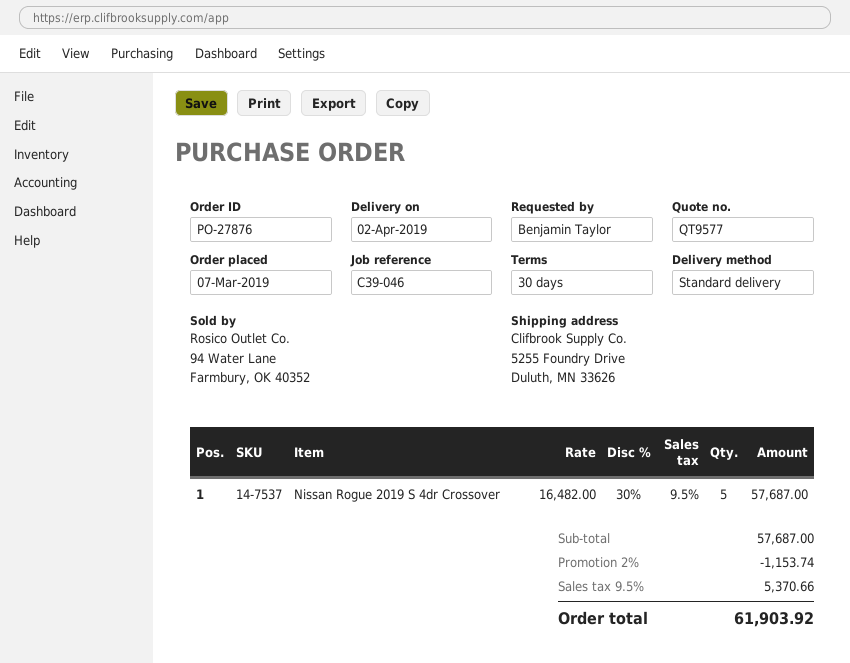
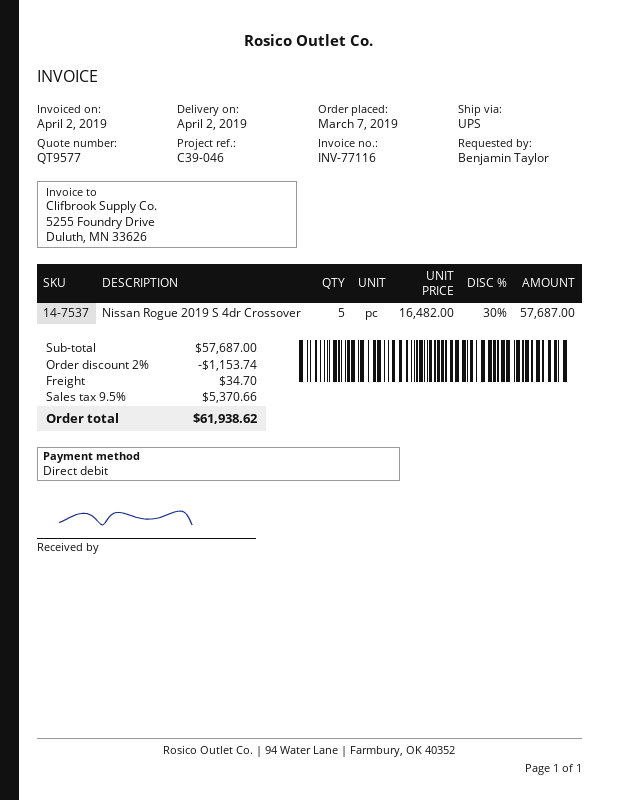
shipping method: standard -> UPS
shipping: none -> 34.70
total: 61903.92 -> 61938.62

